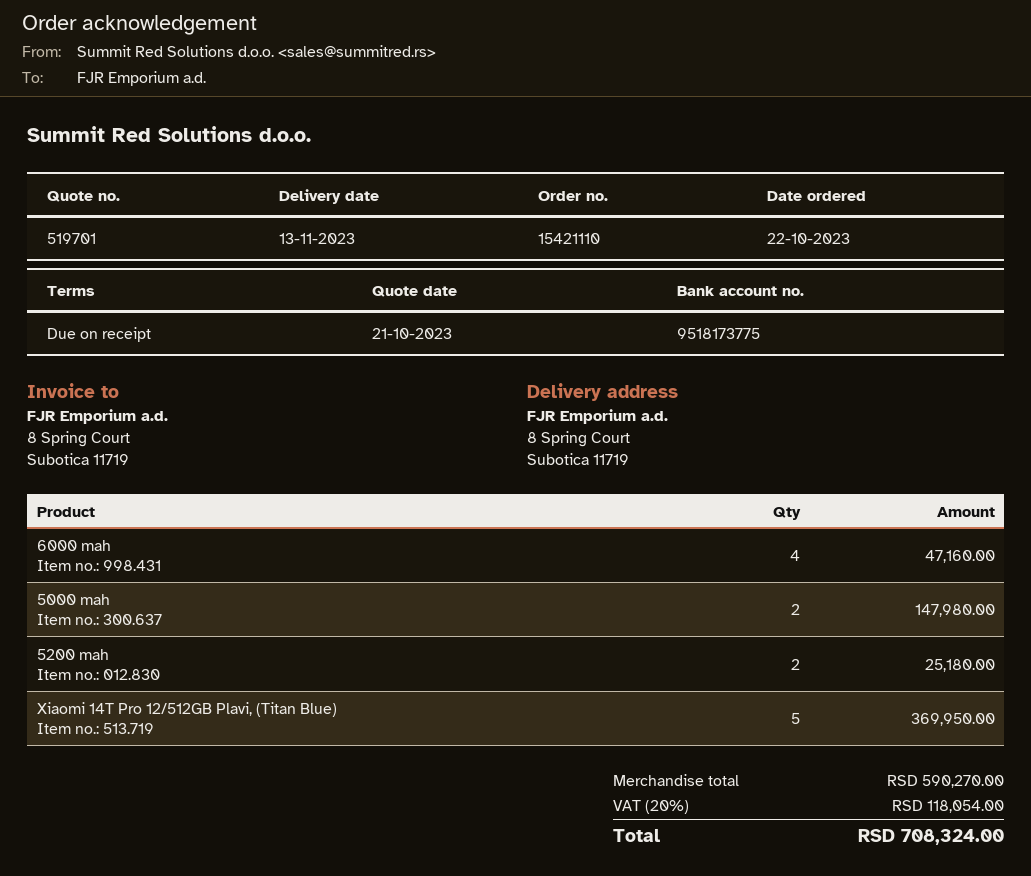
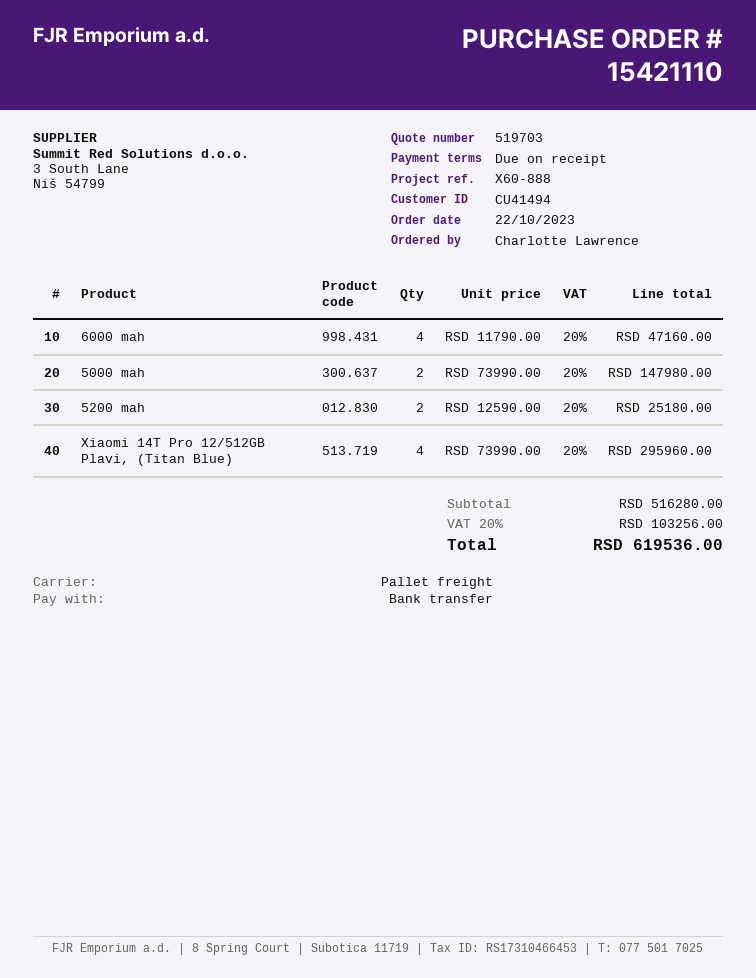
quote number: 519701 -> 519703
Xiaomi 14T Pro 12/512GB Plavi, (Titan Blue): 5 for 369950.00 -> 4 for 295960.00
subtotal: 590270.00 -> 516280.00
tax: 20% = 118054.00 -> 20% = 103256.00
total: 708324.00 -> 619536.00

